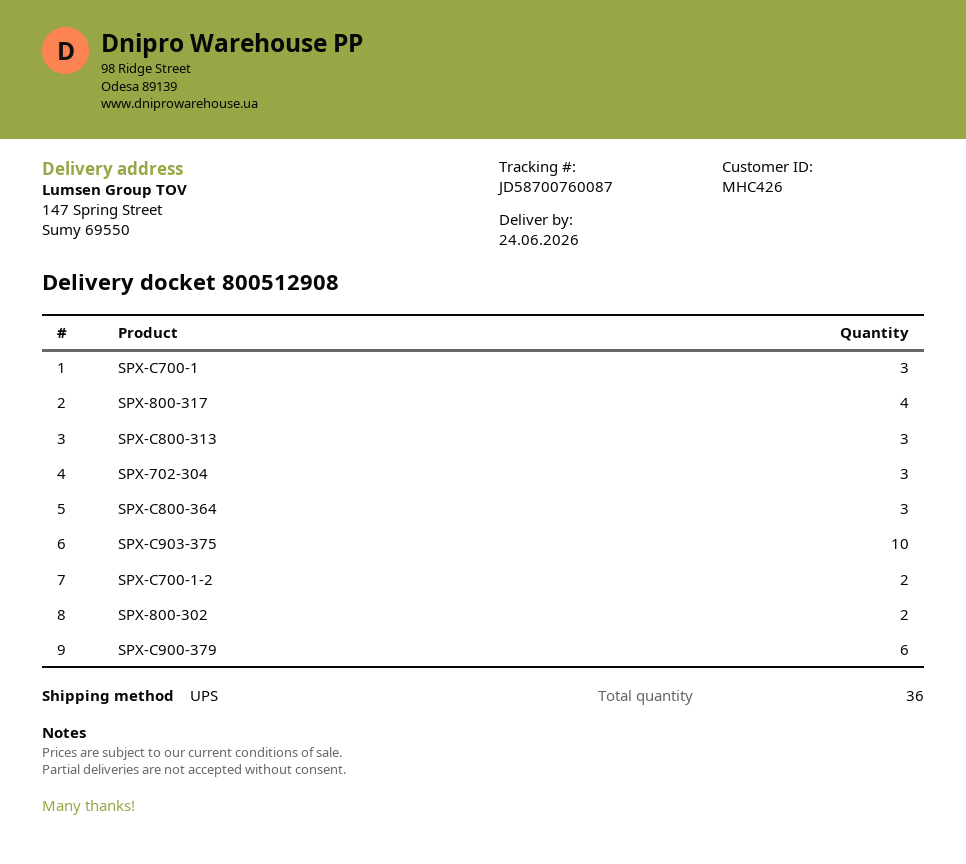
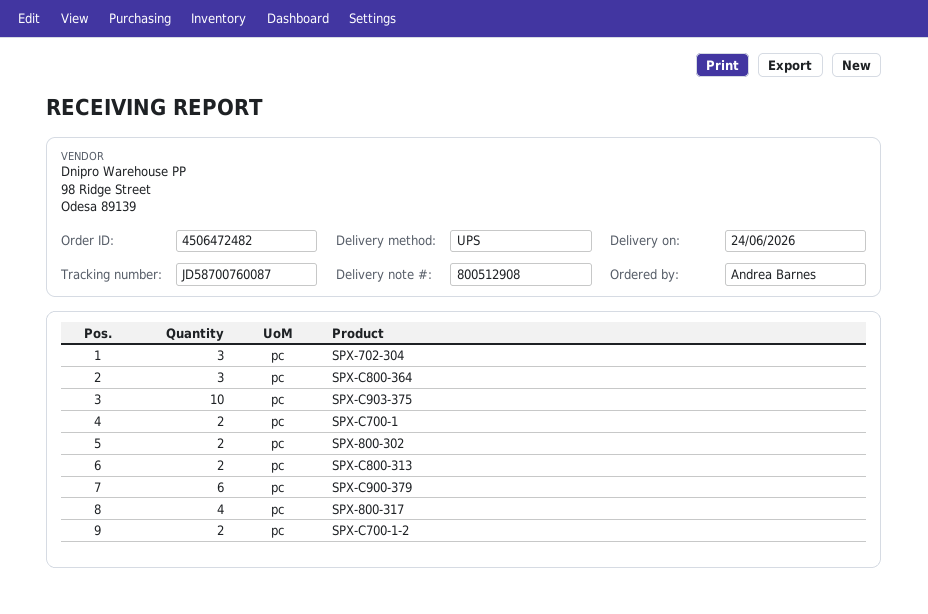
SPX-C700-1: 3 -> 2
SPX-C800-313: 3 -> 2

